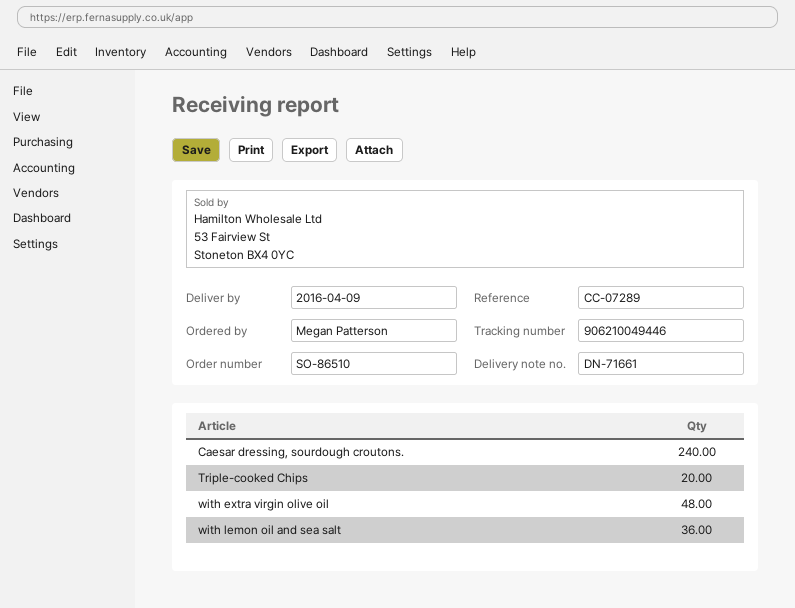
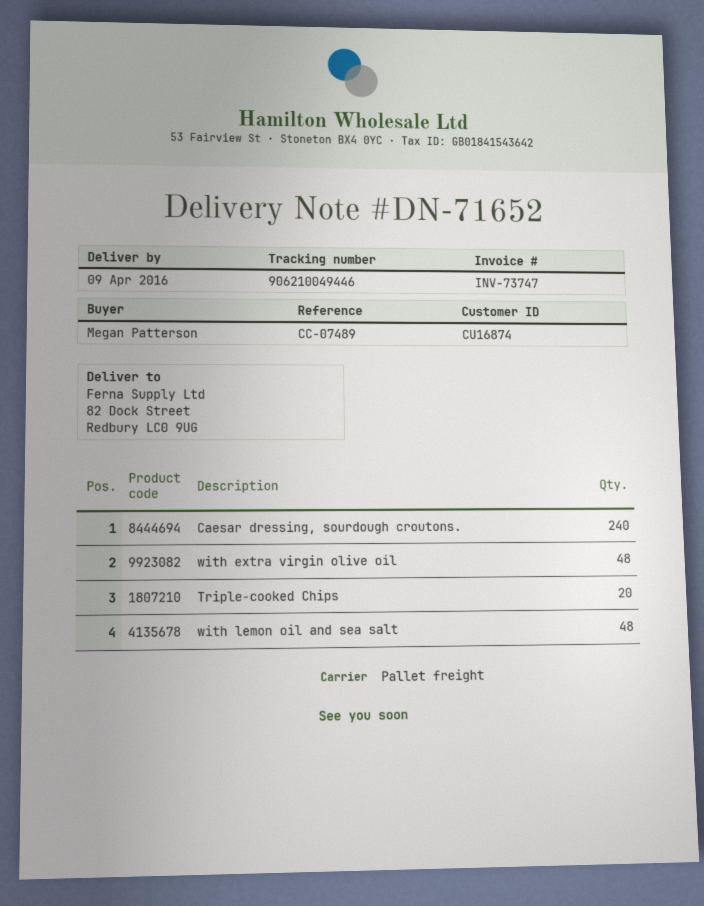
delivery note number: DN-71661 -> DN-71652
reference: CC-07289 -> CC-07489
with lemon oil and sea salt: 36 -> 48

